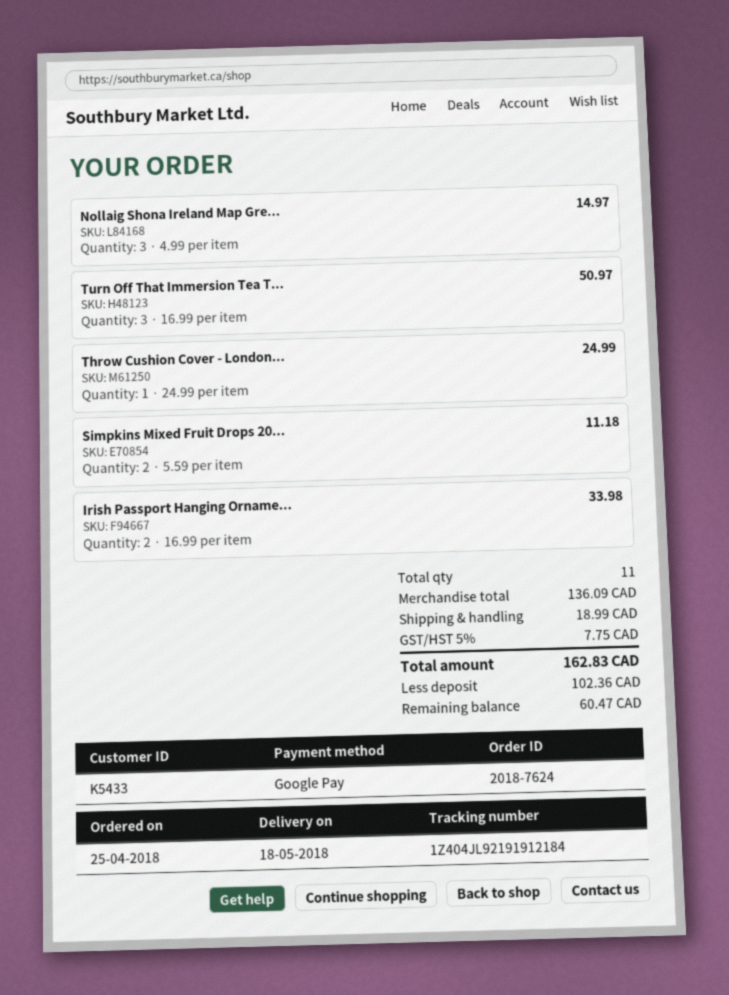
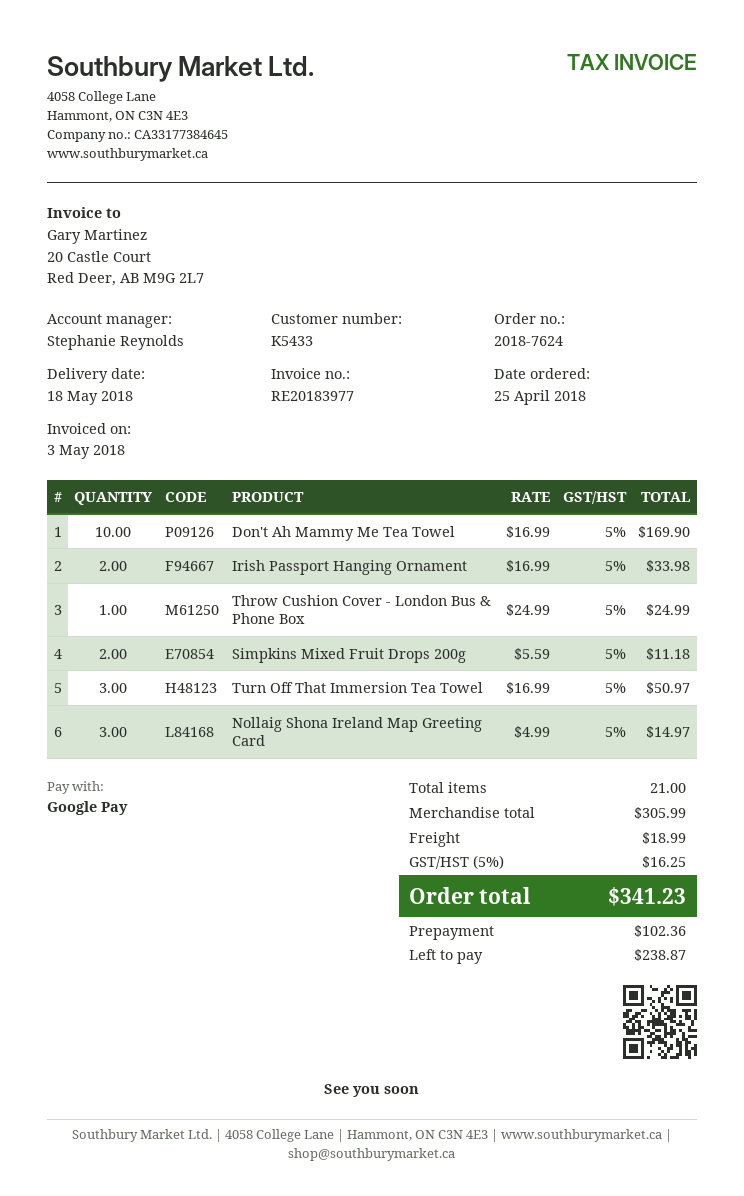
Don't Ah Mammy Me Tea Towel: none -> 10 x 16.99 = 169.90
total quantity: 11 -> 21
subtotal: 136.09 -> 305.99
tax: 5% = 7.75 -> 5% = 16.25
total: 162.83 -> 341.23
balance: 60.47 -> 238.87

